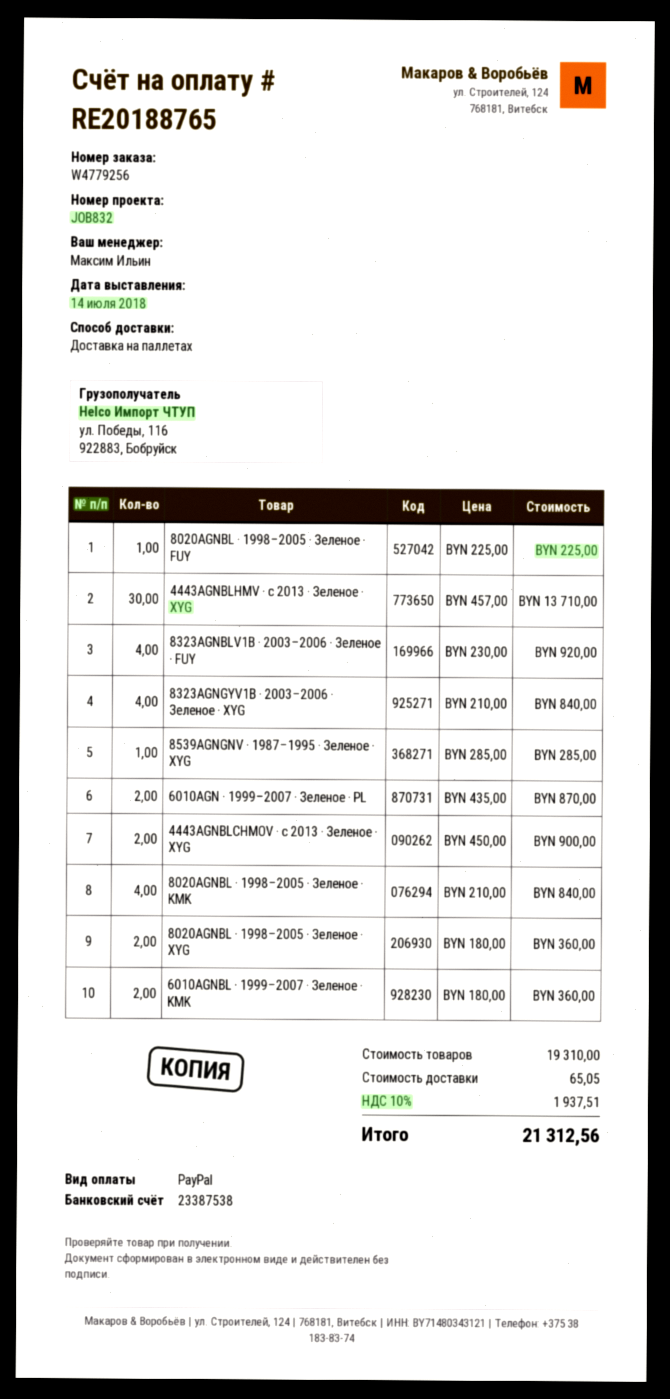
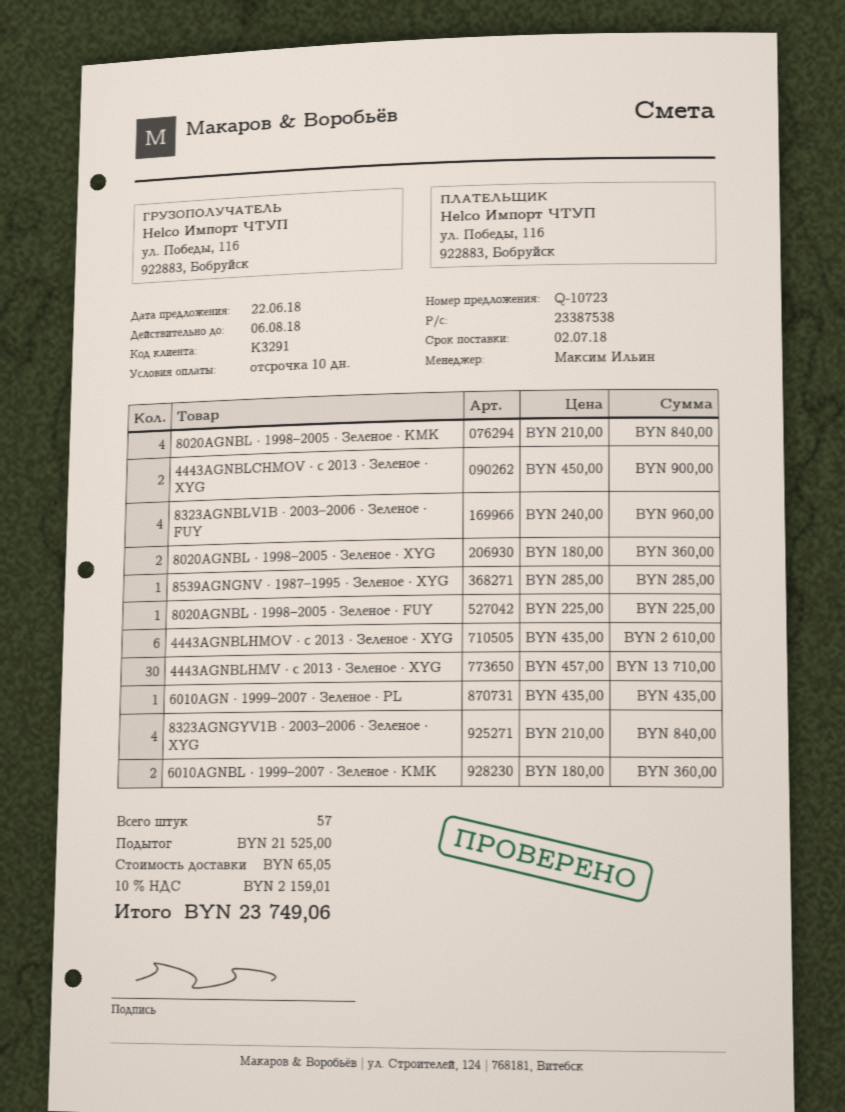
8323AGNBLV1B · 2003–2006 · Зеленое · FUY: 4 x 230.00 = 920.00 -> 4 x 240.00 = 960.00
6010AGN · 1999–2007 · Зеленое · PL: 2 x 435.00 = 870.00 -> 1 x 435.00 = 435.00
4443AGNBLHMOV · с 2013 · Зеленое · XYG: none -> 6 x 435.00 = 2610.00
subtotal: 19310.00 -> 21525.00
tax: 10% = 1937.51 -> 10% = 2159.01
total: 21312.56 -> 23749.06

